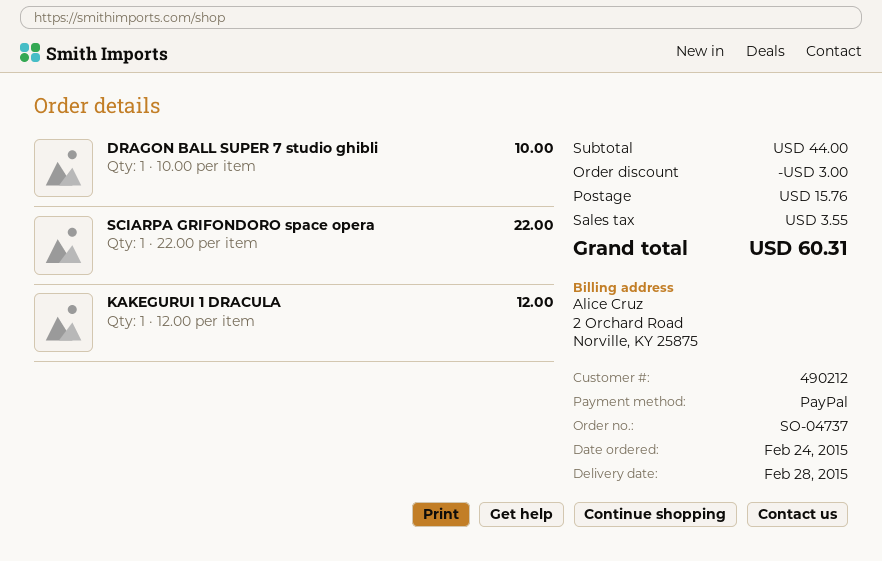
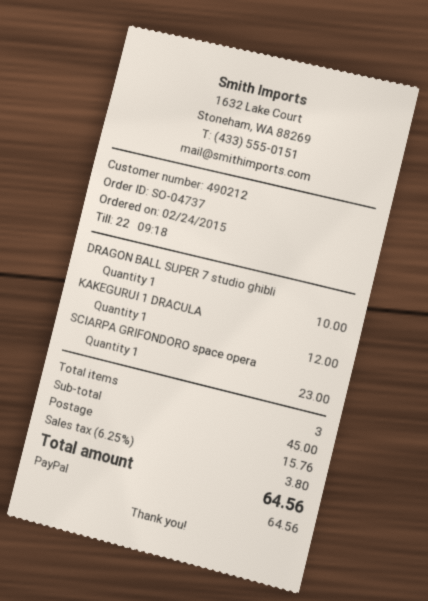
SCIARPA GRIFONDORO space opera: 1 for 22.00 -> 1 for 23.00
subtotal: 44.00 -> 45.00
discount: 3.00 -> none
tax: 3.55 -> 3.80
total: 60.31 -> 64.56

